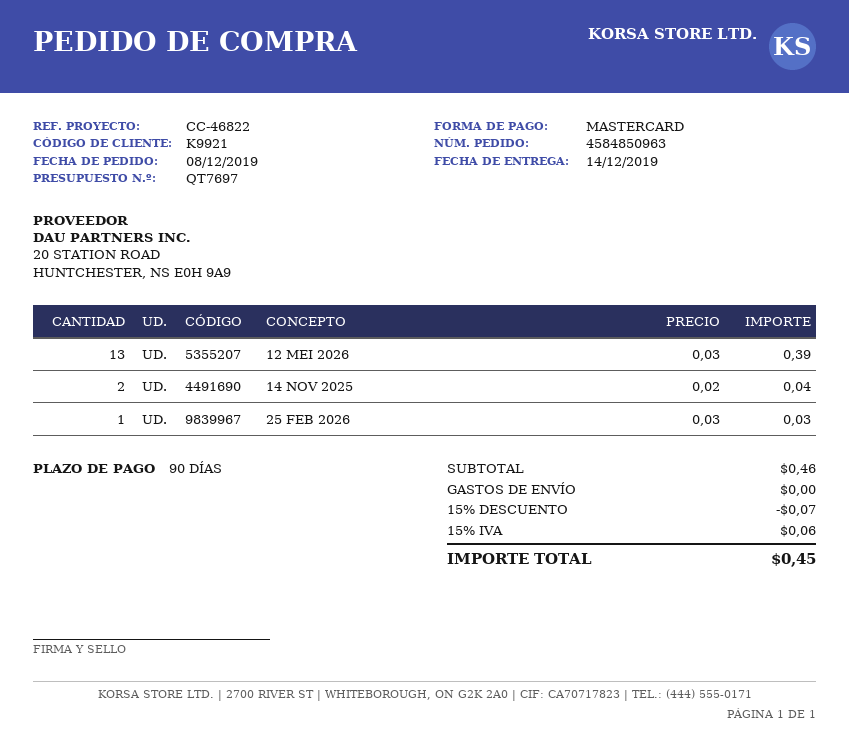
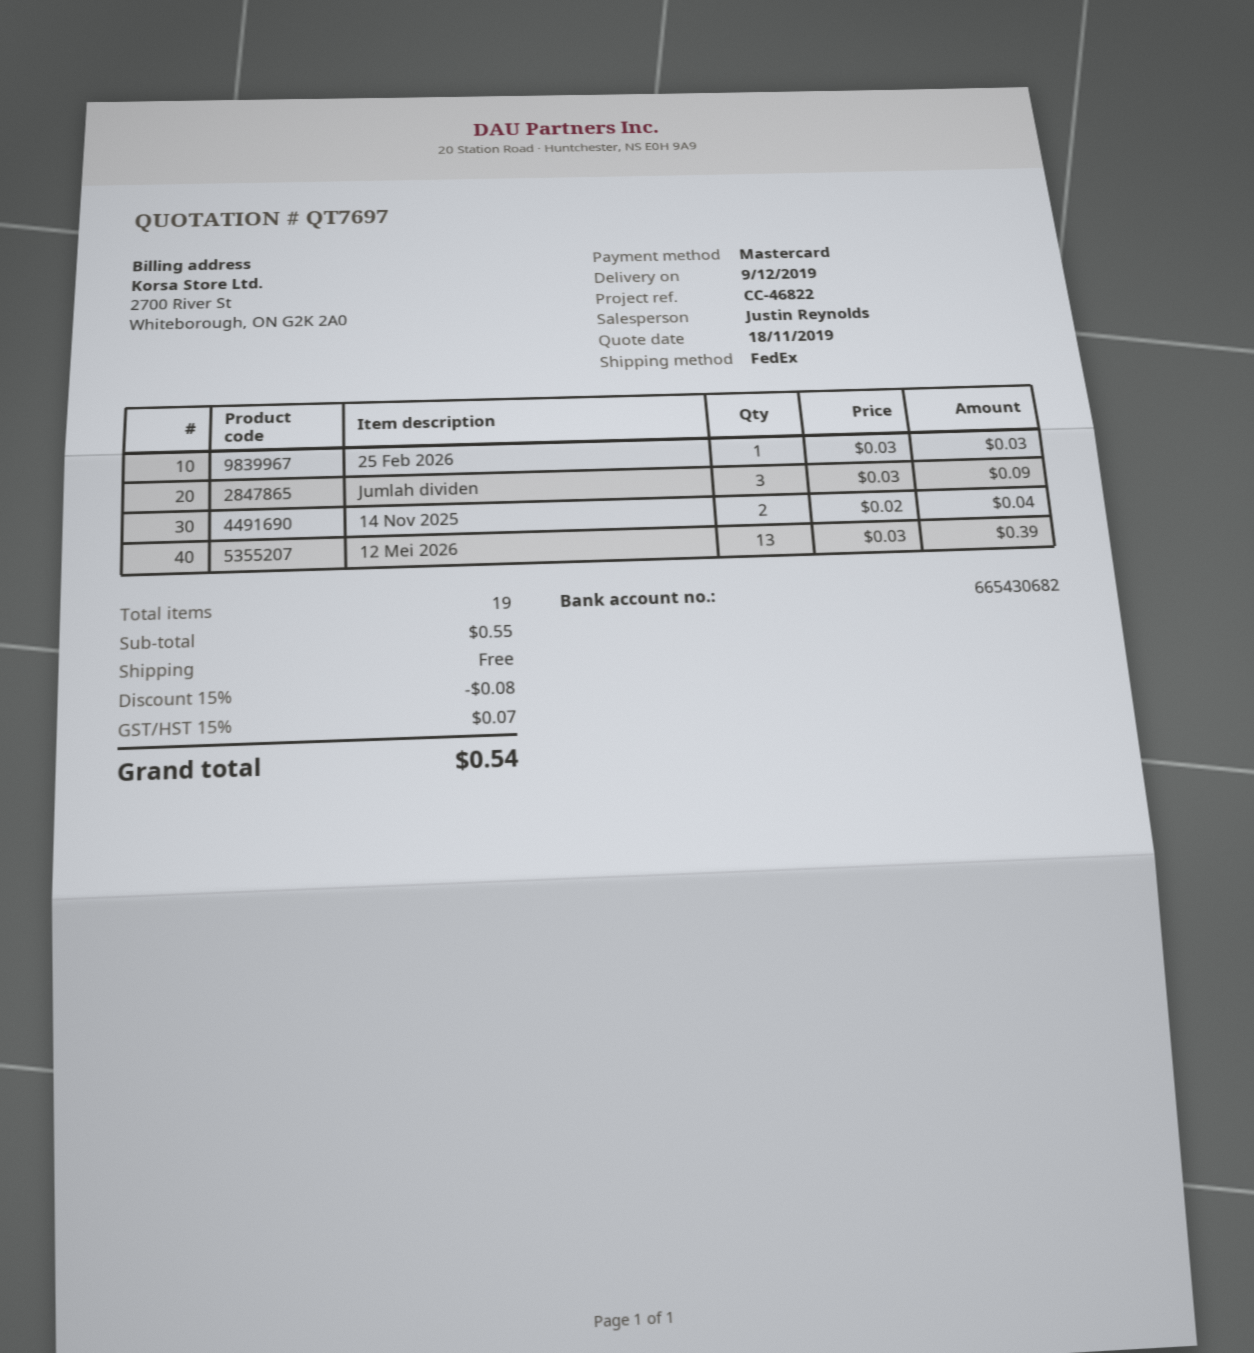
delivery date: 2019-12-14 -> 2019-12-09
Jumlah dividen: none -> 3 x 0.03 = 0.09
subtotal: 0.46 -> 0.55
discount: 15% = 0.07 -> 15% = 0.08
tax: 15% = 0.06 -> 15% = 0.07
total: 0.45 -> 0.54

